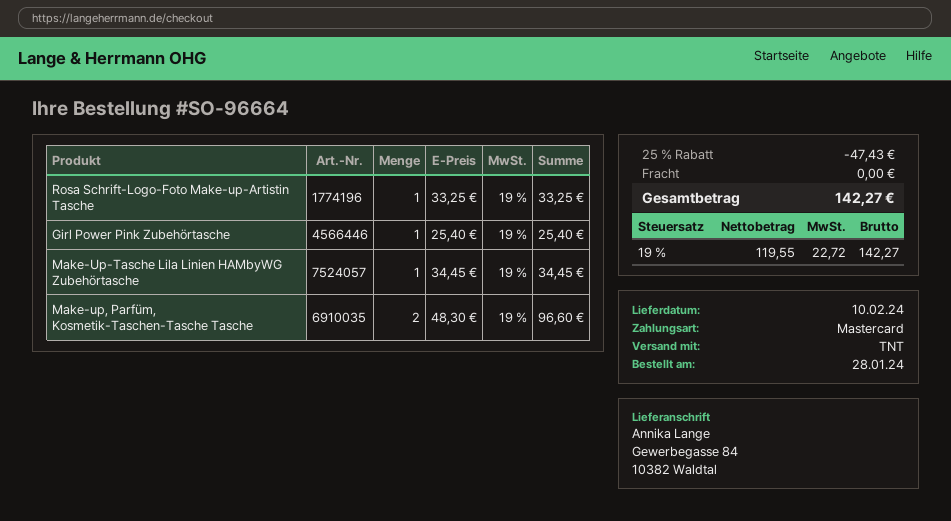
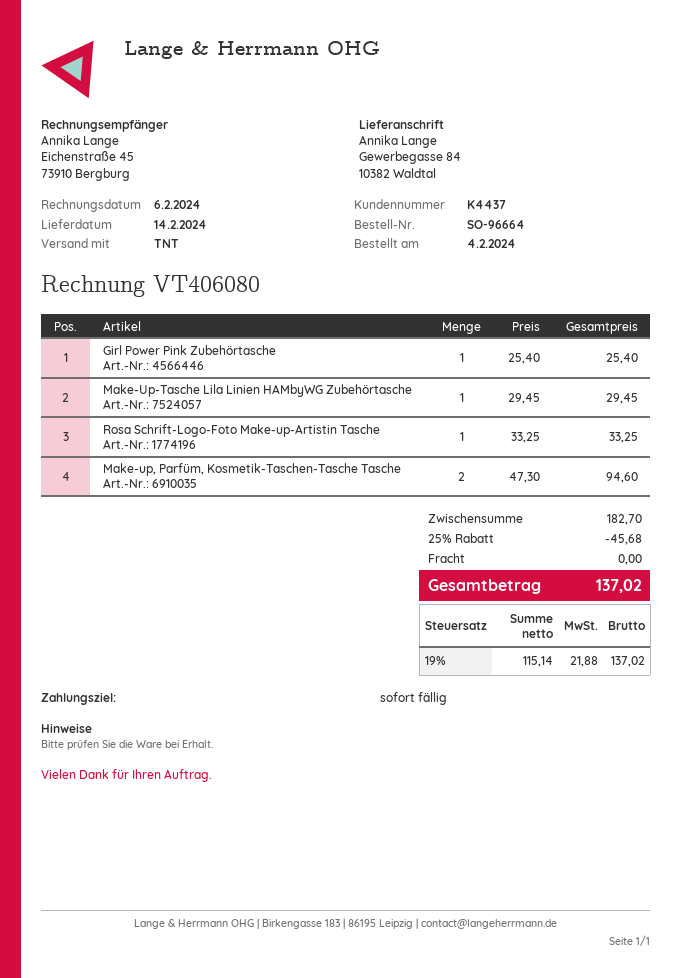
order date: 2024-01-28 -> 2024-02-04
delivery date: 2024-02-10 -> 2024-02-14
Make-Up-Tasche Lila Linien HAMbyWG Zubehörtasche: 1 x 34.45 = 34.45 -> 1 x 29.45 = 29.45
Make-up, Parfüm, Kosmetik-Taschen-Tasche Tasche: 2 x 48.30 = 96.60 -> 2 x 47.30 = 94.60
discount: 25% = 47.43 -> 25% = 45.68
net: 119.55 -> 115.14
tax: 19% = 22.72 -> 19% = 21.88
total: 142.27 -> 137.02

